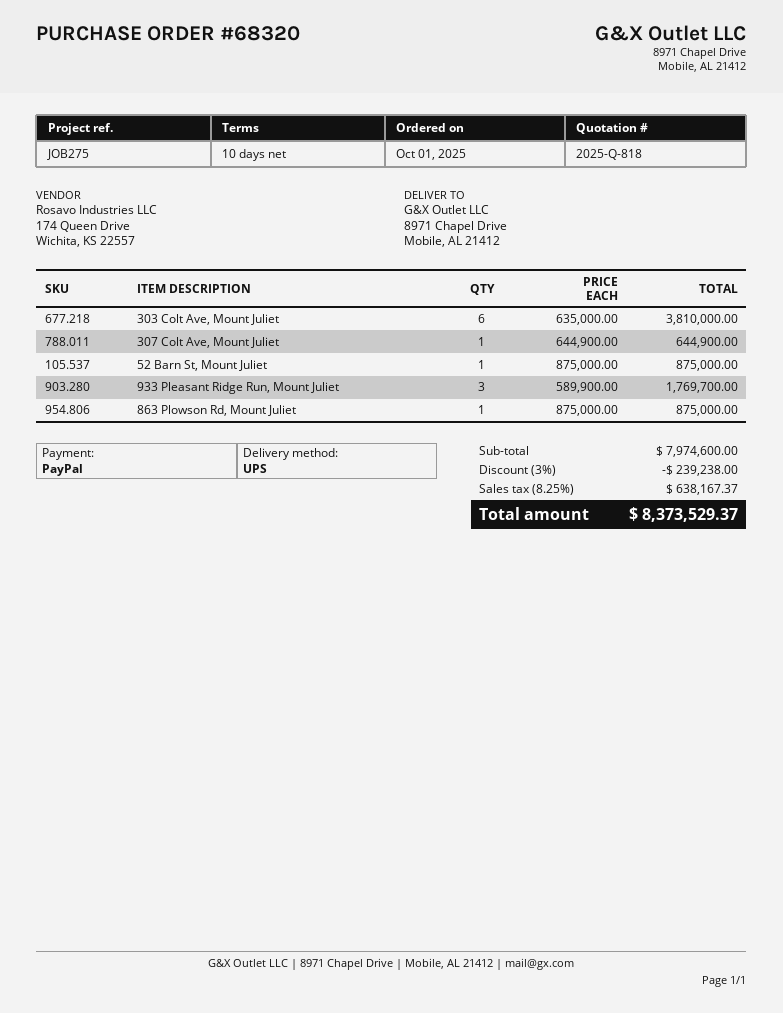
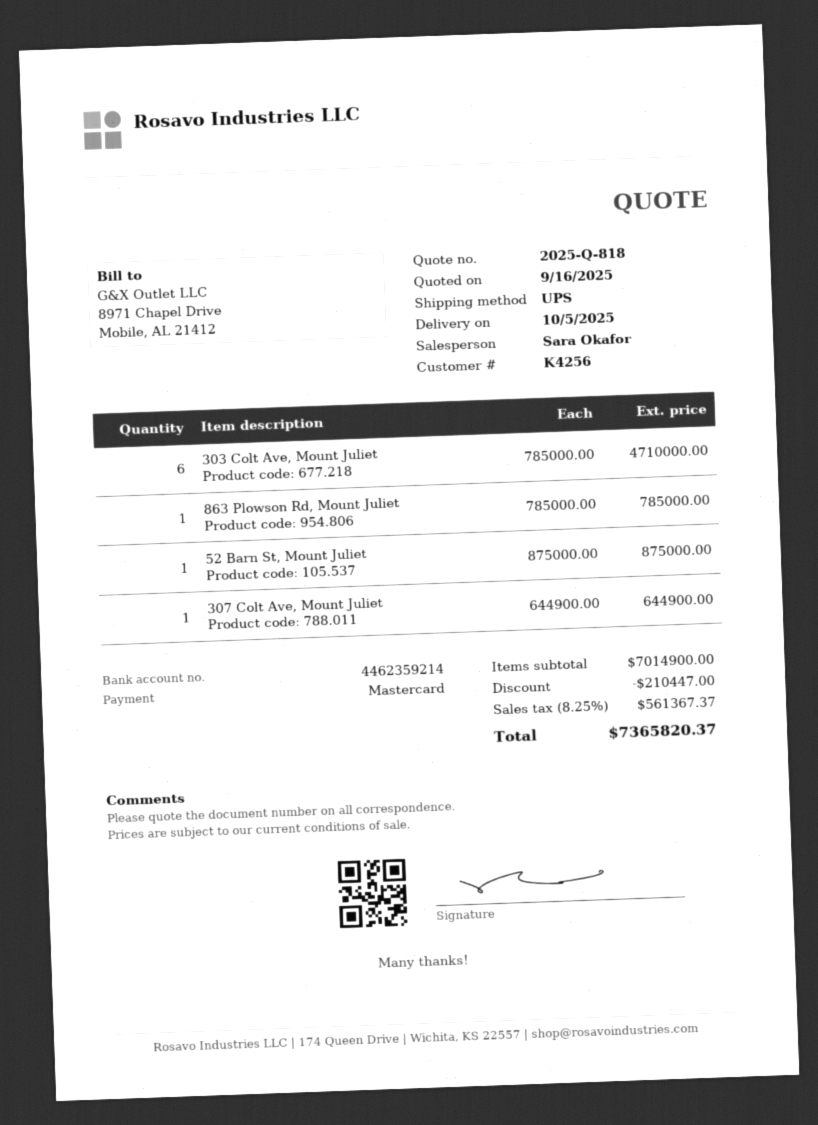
payment method: PayPal -> Mastercard
303 Colt Ave, Mount Juliet: 6 x 635000.00 = 3810000.00 -> 6 x 785000.00 = 4710000.00
933 Pleasant Ridge Run, Mount Juliet: 3 x 589900.00 = 1769700.00 -> none
863 Plowson Rd, Mount Juliet: 1 x 875000.00 = 875000.00 -> 1 x 785000.00 = 785000.00
subtotal: 7974600.00 -> 7014900.00
discount: 239238.00 -> 210447.00
tax: 8.25% = 638167.37 -> 8.25% = 561367.37
total: 8373529.37 -> 7365820.37

